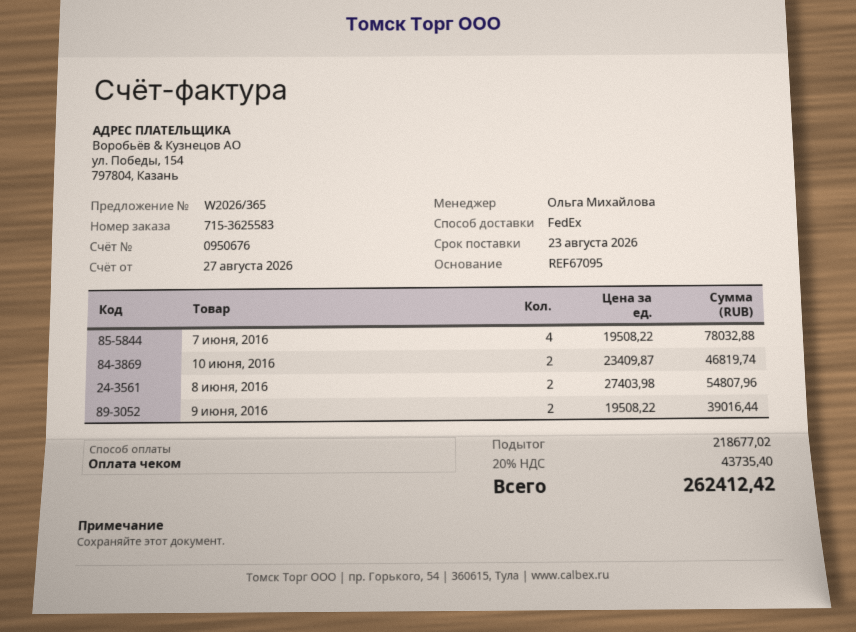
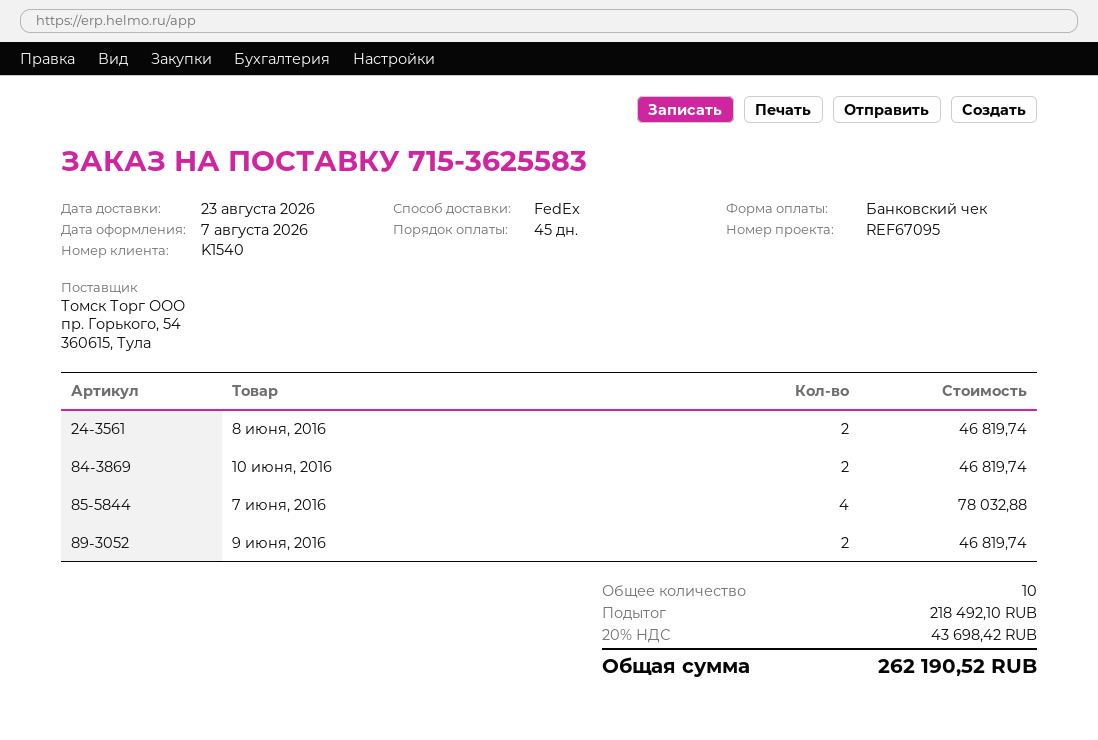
8 июня, 2016: 2 for 54807.96 -> 2 for 46819.74
9 июня, 2016: 2 for 39016.44 -> 2 for 46819.74
subtotal: 218677.02 -> 218492.10
tax: 20% = 43735.40 -> 20% = 43698.42
total: 262412.42 -> 262190.52

